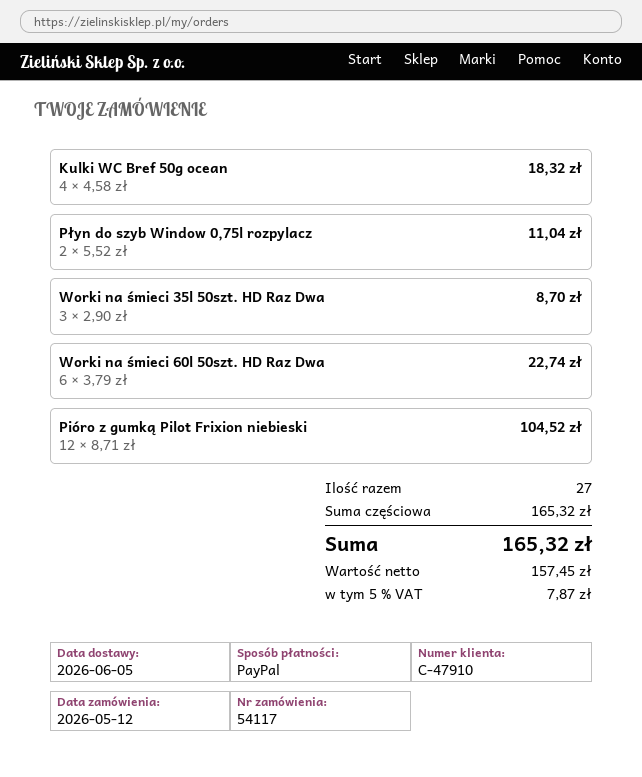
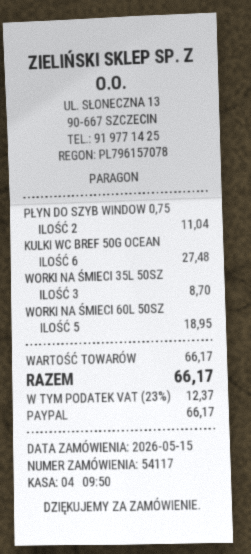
order date: 2026-05-12 -> 2026-05-15
Kulki WC Bref 50g ocean: 4 for 18.32 -> 6 for 27.48
Worki na śmieci 60l 50szt. HD Raz Dwa: 6 for 22.74 -> 5 for 18.95
Pióro z gumką Pilot Frixion niebieski: 12 for 104.52 -> none
subtotal: 165.32 -> 66.17
tax: 5% = 7.87 -> 23% = 12.37
total: 165.32 -> 66.17

